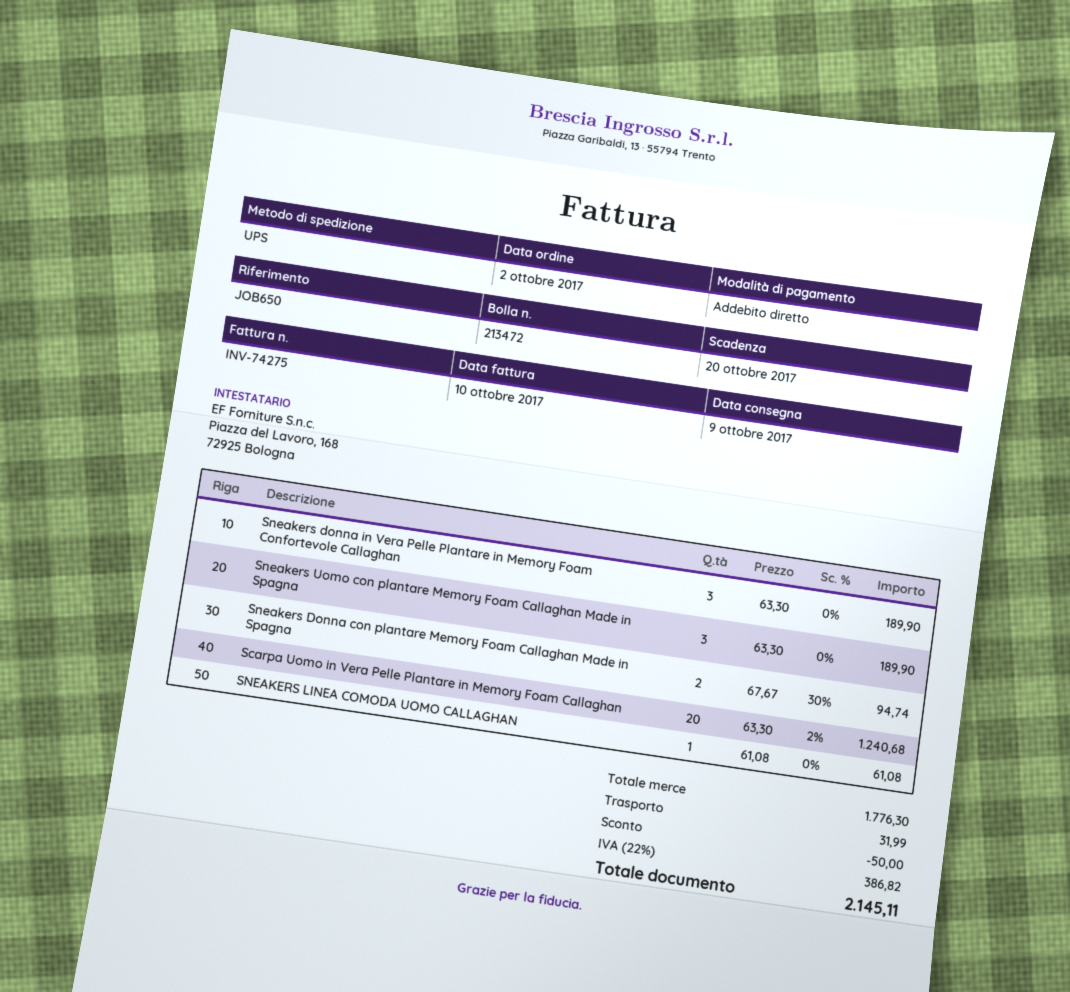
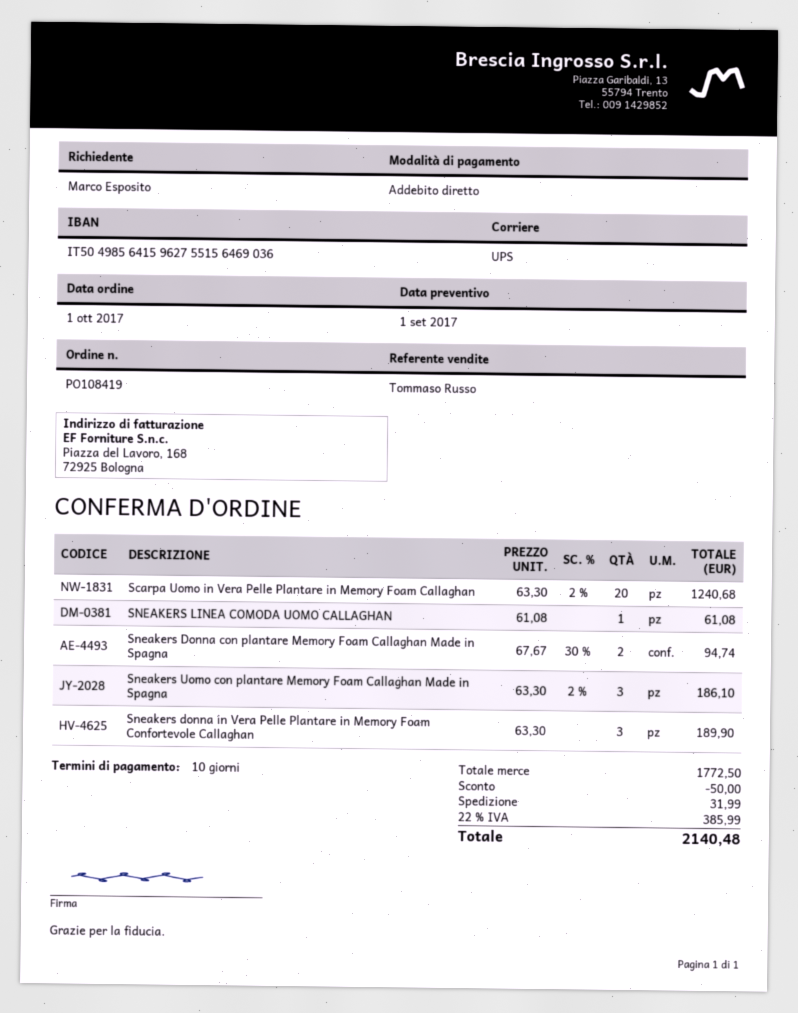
order date: 2017-10-02 -> 2017-10-01
Sneakers Uomo con plantare Memory Foam Callaghan Made in Spagna: 3 x 63.30 = 189.90 -> 3 x 63.30 - 2% = 186.10
subtotal: 1776.30 -> 1772.50
tax: 22% = 386.82 -> 22% = 385.99
total: 2145.11 -> 2140.48

